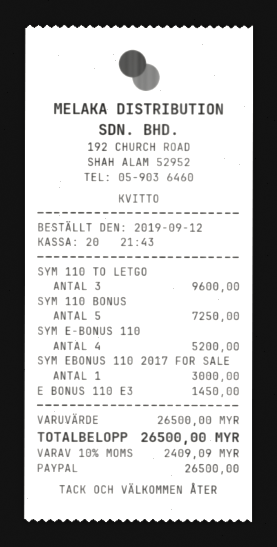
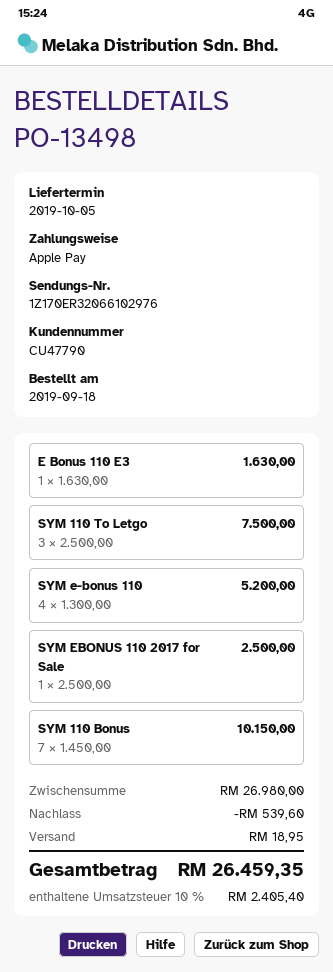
order date: 2019-09-12 -> 2019-09-18
payment method: PayPal -> Apple Pay
SYM 110 TO LETGO: 3 for 9600.00 -> 3 for 7500.00
SYM 110 BONUS: 5 for 7250.00 -> 7 for 10150.00
SYM EBONUS 110 2017 FOR SALE: 1 for 3000.00 -> 1 for 2500.00
E BONUS 110 E3: 1 for 1450.00 -> 1 for 1630.00
subtotal: 26500.00 -> 26980.00
discount: none -> 539.60
shipping: none -> 18.95
tax: 10% = 2409.09 -> 10% = 2405.40
total: 26500.00 -> 26459.35

